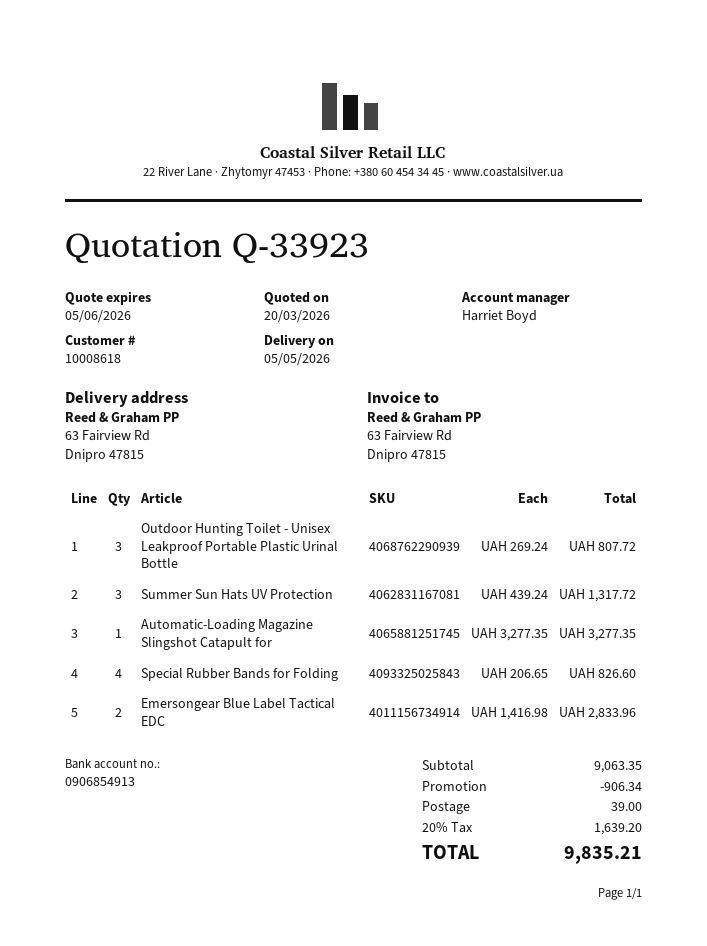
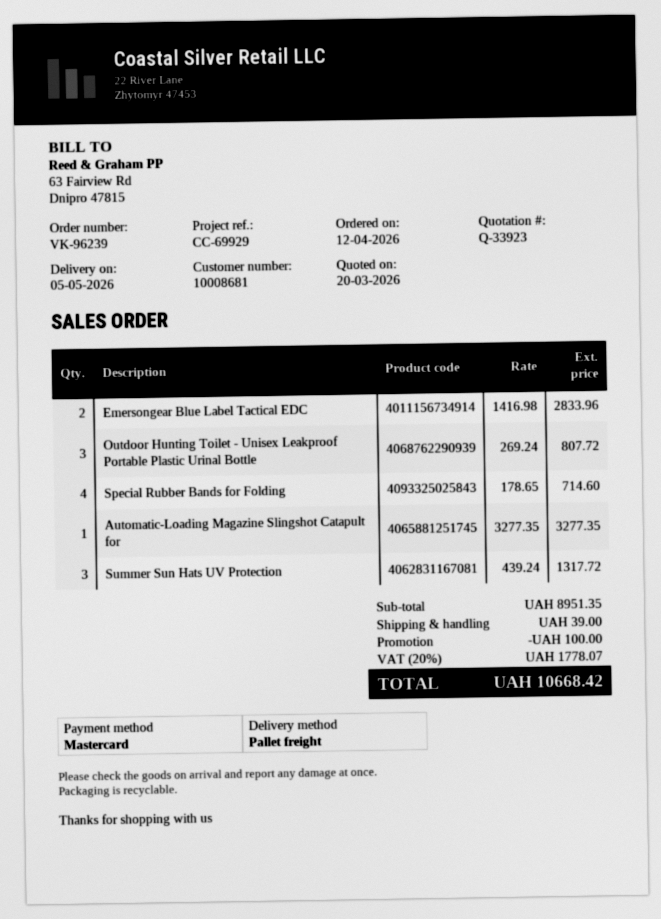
customer number: 10008618 -> 10008681
Special Rubber Bands for Folding: 4 x 206.65 = 826.60 -> 4 x 178.65 = 714.60
subtotal: 9063.35 -> 8951.35
discount: 906.34 -> 100.00
tax: 20% = 1639.20 -> 20% = 1778.07
total: 9835.21 -> 10668.42

